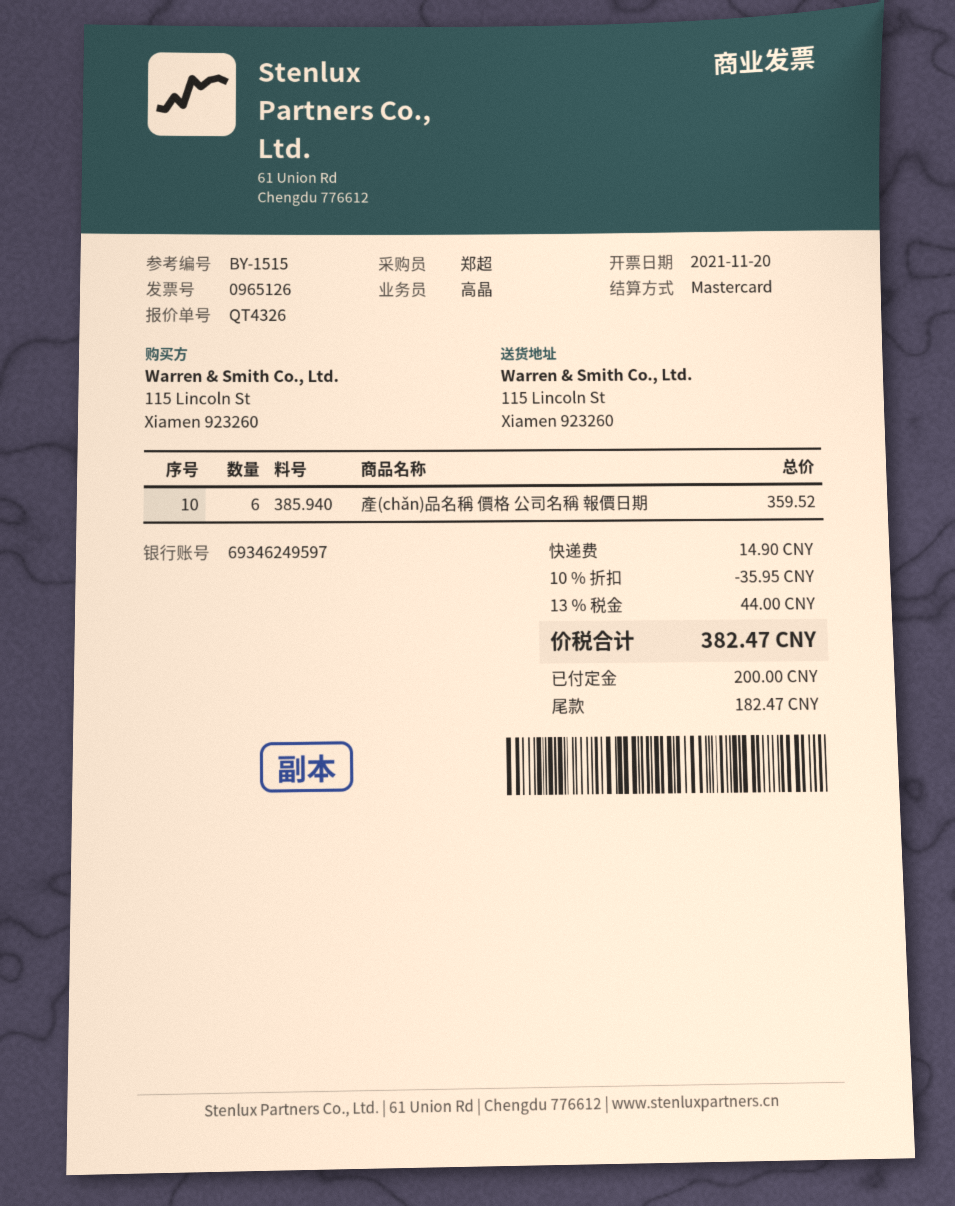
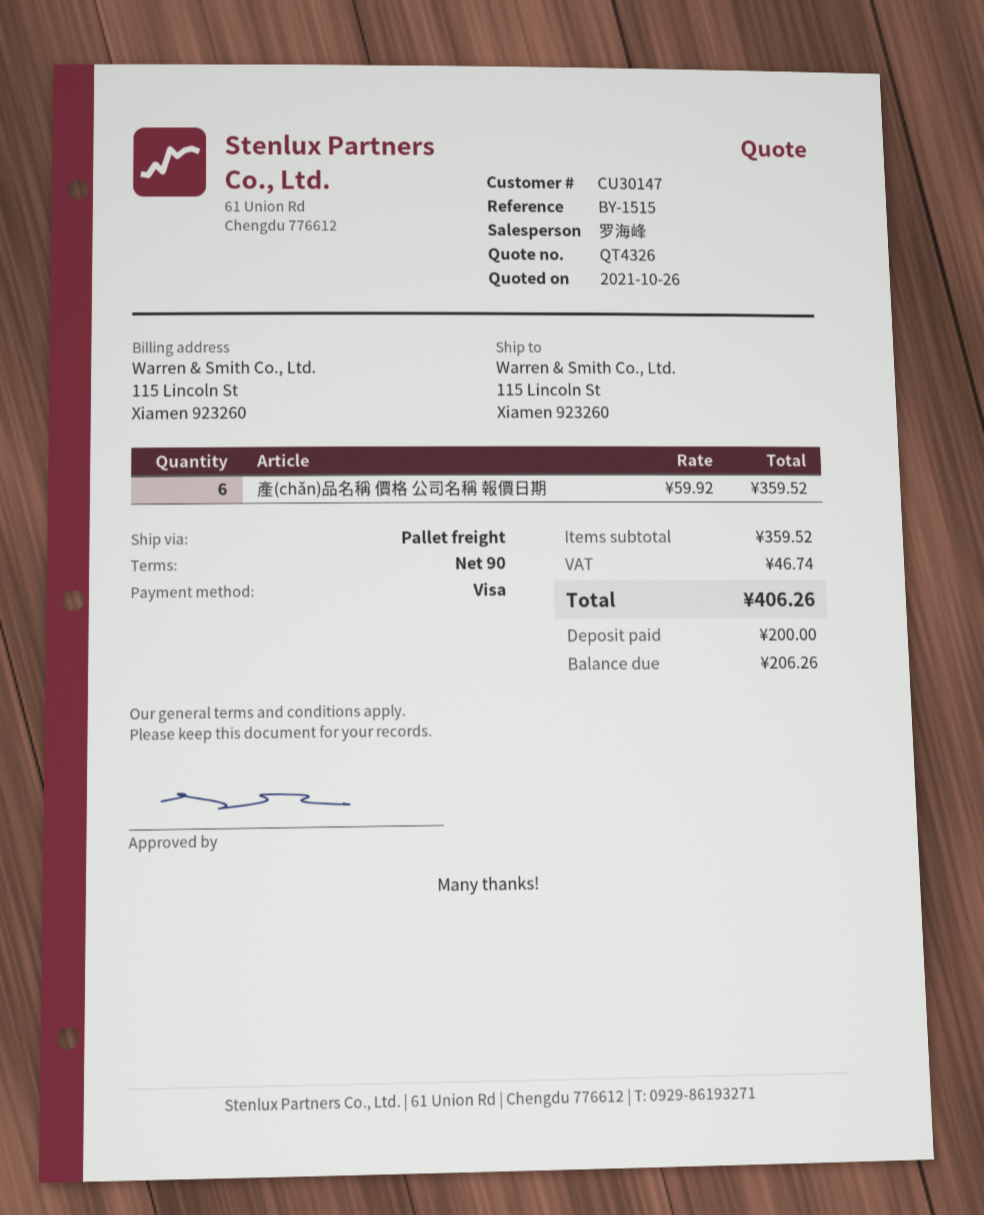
sales rep: 高晶 -> 罗海峰
payment method: Mastercard -> Visa
discount: 10% = 35.95 -> none
shipping: 14.90 -> none
tax: 44.00 -> 46.74
total: 382.47 -> 406.26
balance: 182.47 -> 206.26

